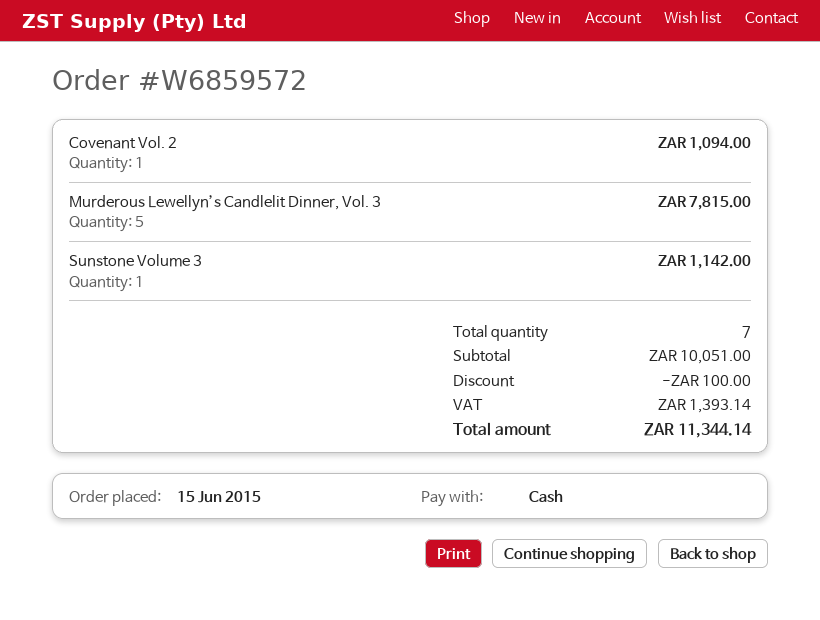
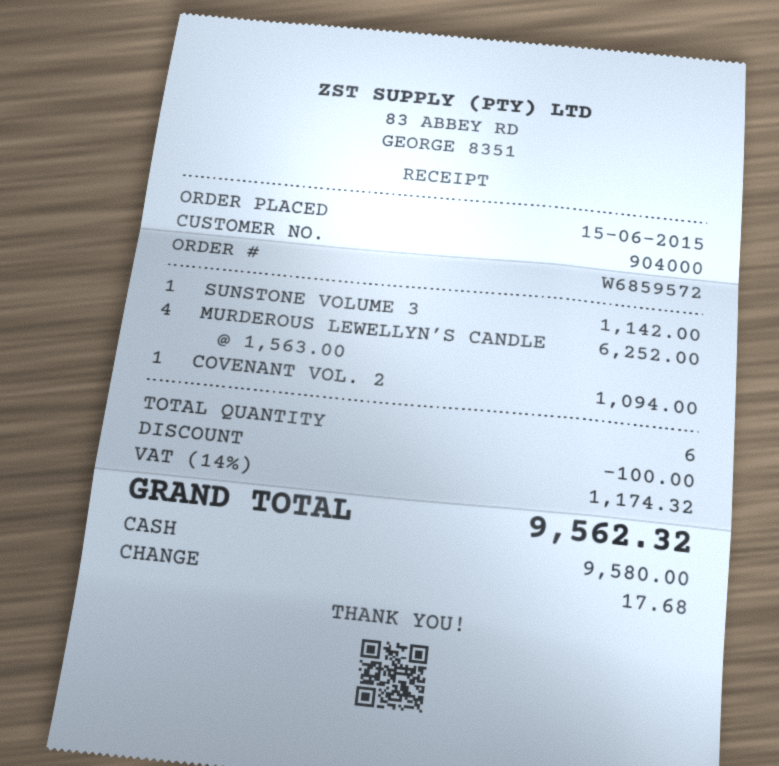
Murderous Lewellyn’s Candlelit Dinner, Vol. 3: 5 for 7815.00 -> 4 for 6252.00
total quantity: 7 -> 6
tax: 1393.14 -> 1174.32
total: 11344.14 -> 9562.32

